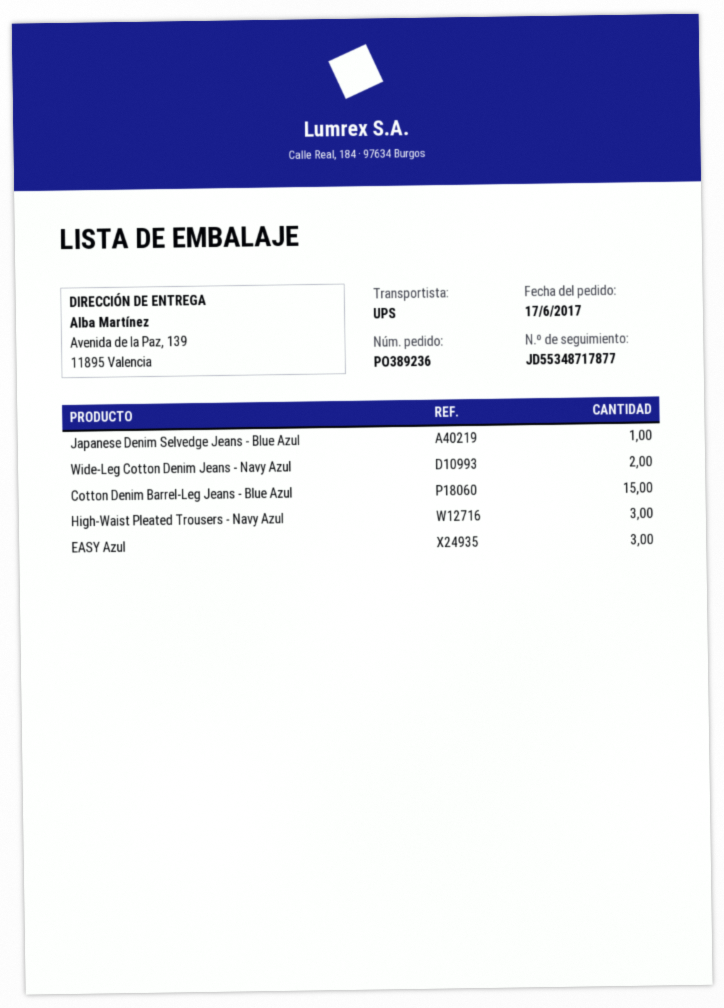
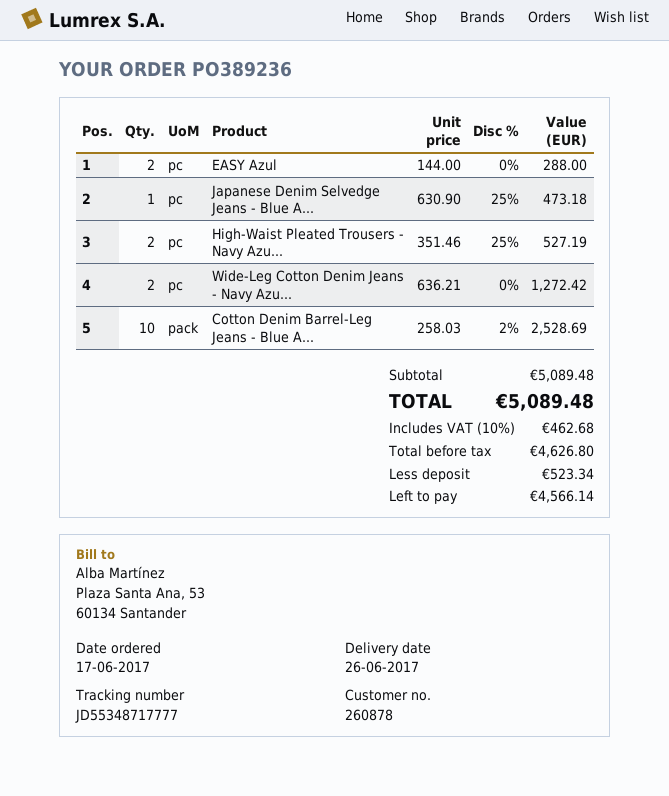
tracking number: JD55348717877 -> JD55348717777
Cotton Denim Barrel-Leg Jeans - Blue Azul: 15 -> 10
High-Waist Pleated Trousers - Navy Azul: 3 -> 2
EASY Azul: 3 -> 2

